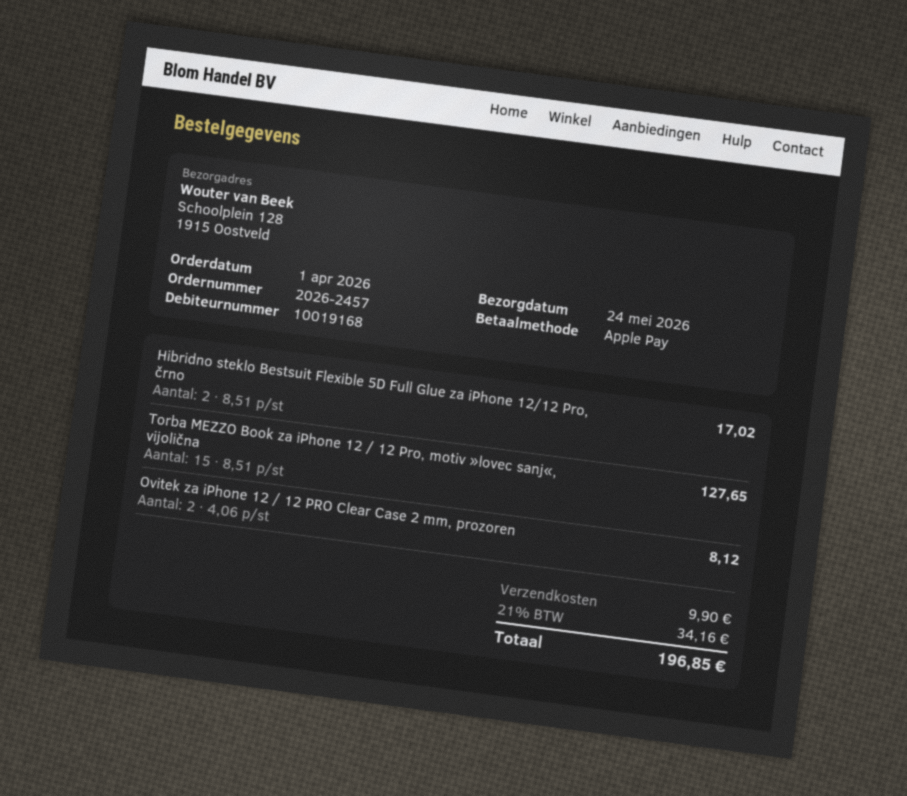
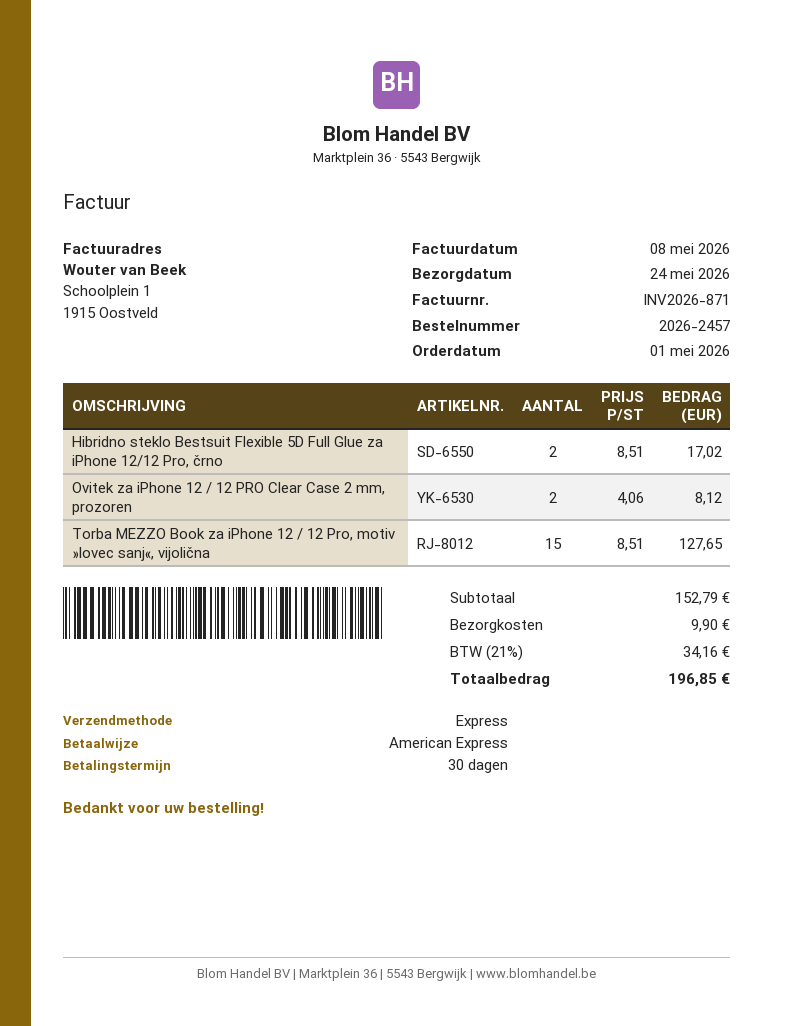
order date: 2026-04-01 -> 2026-05-01
payment method: Apple Pay -> American Express

